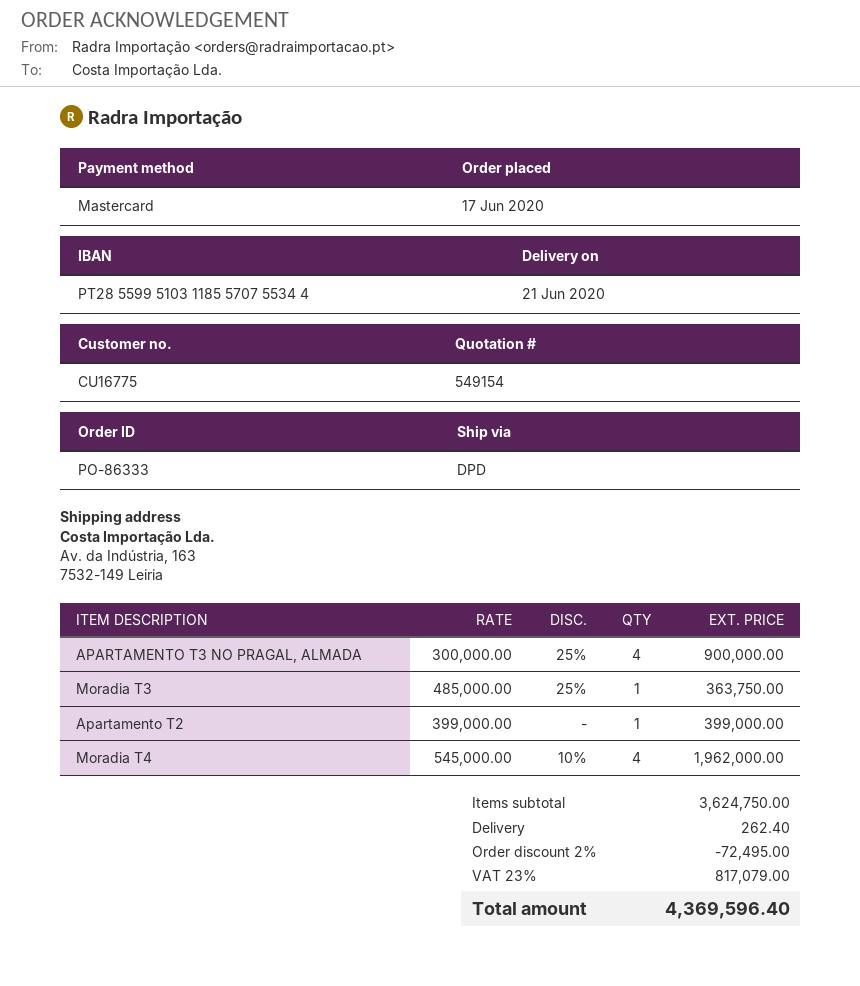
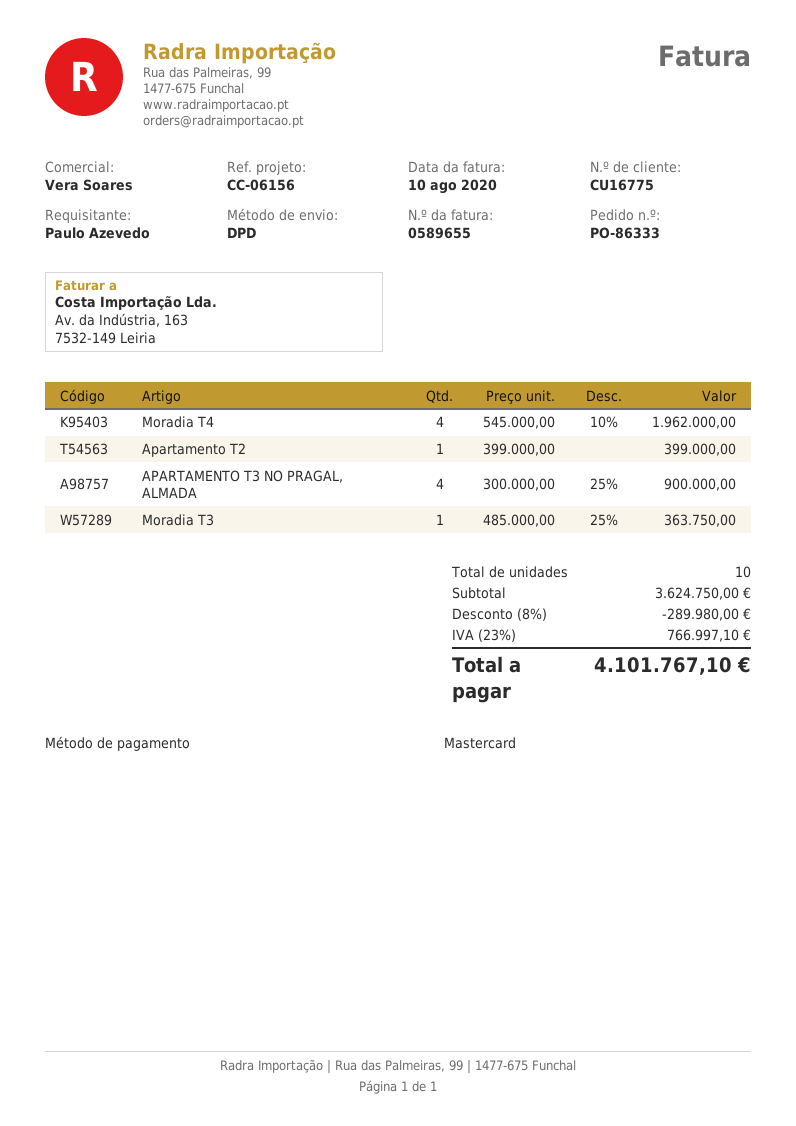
discount: 2% = 72495.00 -> 8% = 289980.00
shipping: 262.40 -> none
tax: 23% = 817079.00 -> 23% = 766997.10
total: 4369596.40 -> 4101767.10

